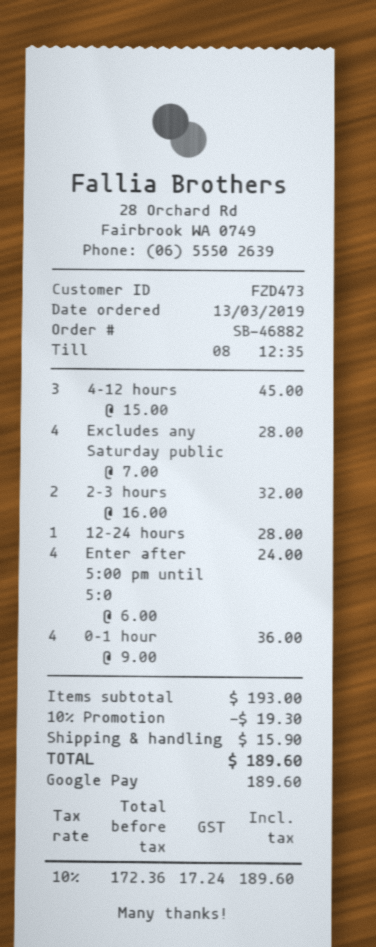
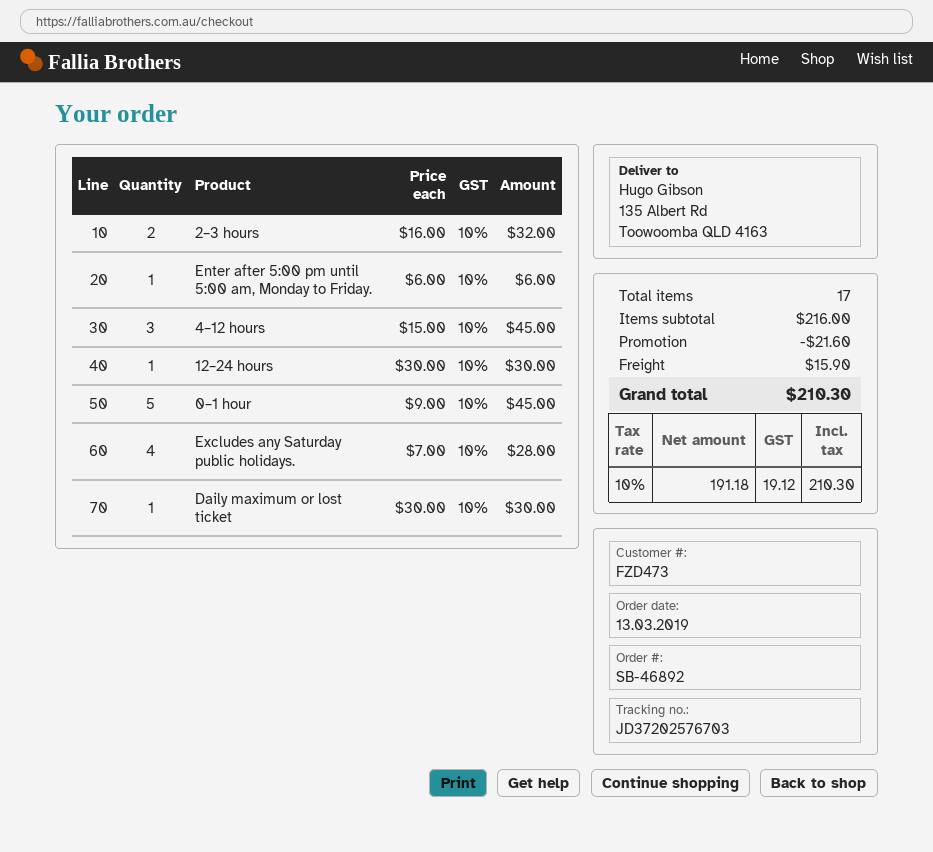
order number: SB-46882 -> SB-46892
12–24 hours: 1 x 28.00 = 28.00 -> 1 x 30.00 = 30.00
Enter after 5:00 pm until 5:0: 4 x 6.00 = 24.00 -> 1 x 6.00 = 6.00
0–1 hour: 4 x 9.00 = 36.00 -> 5 x 9.00 = 45.00
Daily maximum or lost ticket: none -> 1 x 30.00 = 30.00
subtotal: 193.00 -> 216.00
discount: 19.30 -> 21.60
net: 172.36 -> 191.18
tax: 10% = 17.24 -> 10% = 19.12
total: 189.60 -> 210.30

